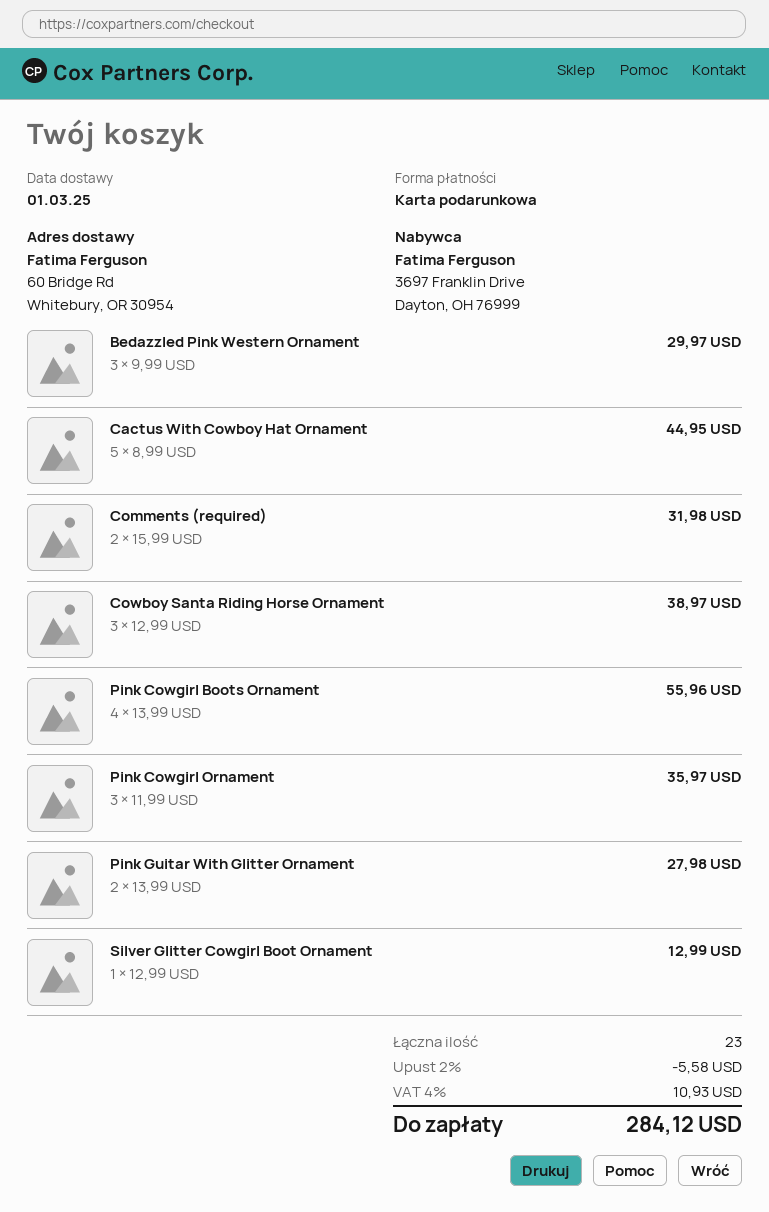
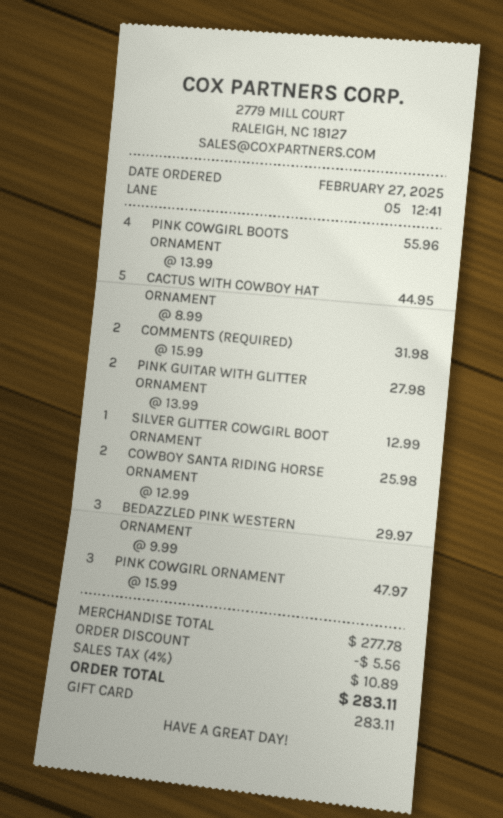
Cowboy Santa Riding Horse Ornament: 3 x 12.99 = 38.97 -> 2 x 12.99 = 25.98
Pink Cowgirl Ornament: 3 x 11.99 = 35.97 -> 3 x 15.99 = 47.97
discount: 5.58 -> 5.56
tax: 4% = 10.93 -> 4% = 10.89
total: 284.12 -> 283.11

